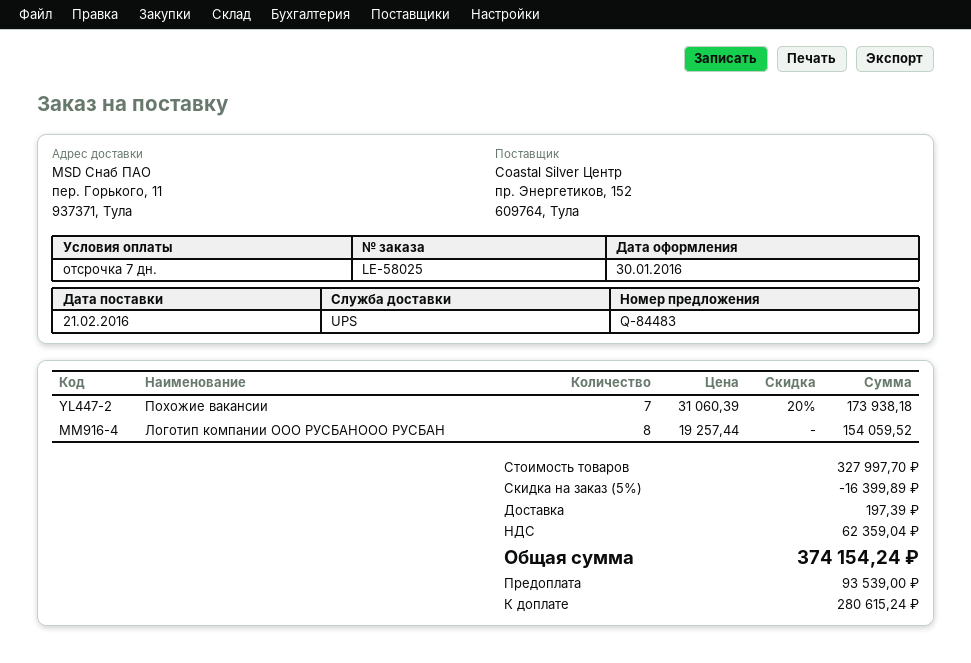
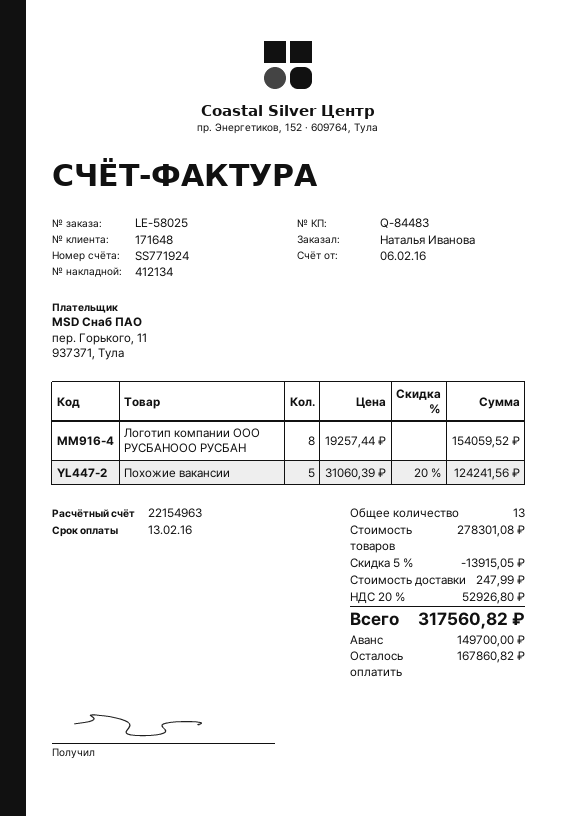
Похожие вакансии: 7 x 31060.39 - 20% = 173938.18 -> 5 x 31060.39 - 20% = 124241.56
subtotal: 327997.70 -> 278301.08
discount: 5% = 16399.89 -> 5% = 13915.05
shipping: 197.39 -> 247.99
tax: 62359.04 -> 52926.80
total: 374154.24 -> 317560.82
deposit: 93539.00 -> 149700.00
balance: 280615.24 -> 167860.82

